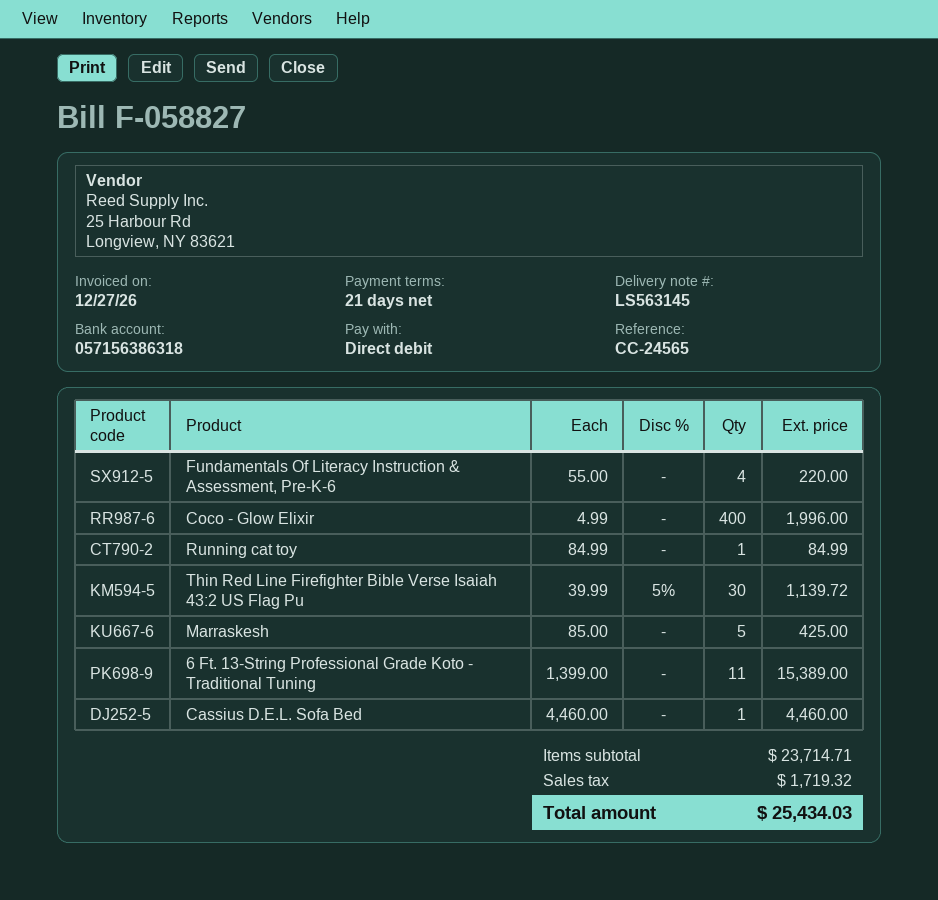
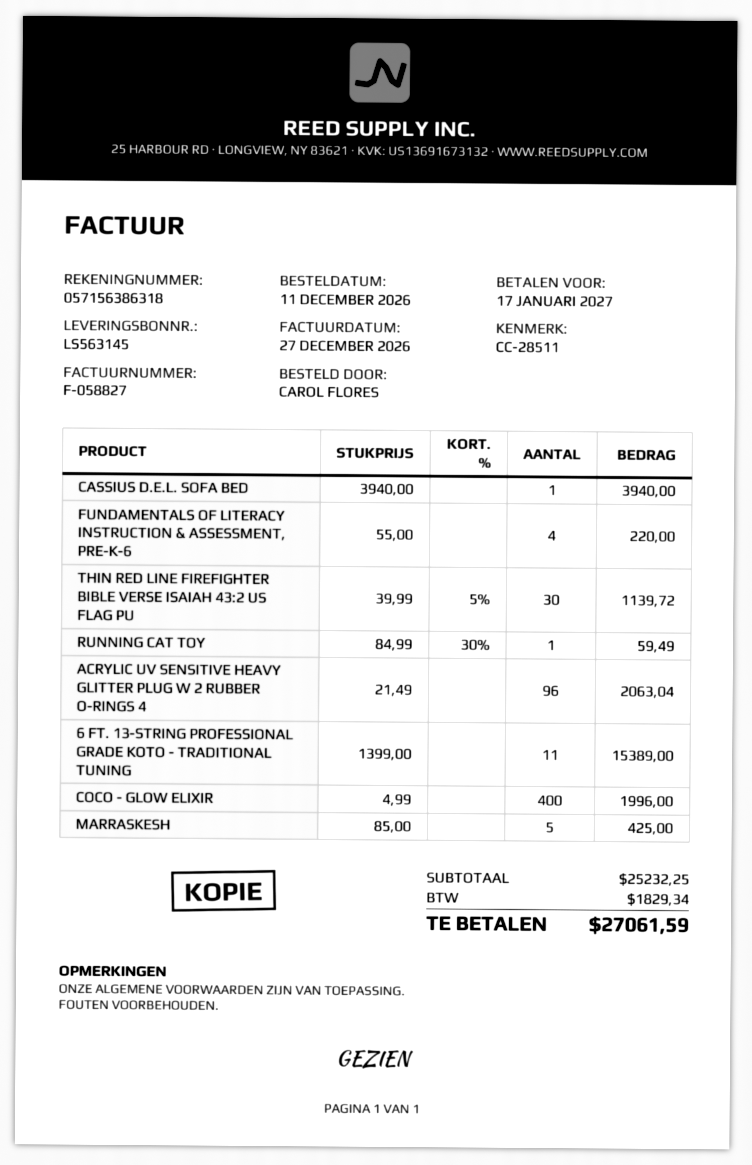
reference: CC-24565 -> CC-28511
Running cat toy: 1 x 84.99 = 84.99 -> 1 x 84.99 - 30% = 59.49
Cassius D.E.L. Sofa Bed: 1 x 4460.00 = 4460.00 -> 1 x 3940.00 = 3940.00
ACRYLIC UV SENSITIVE HEAVY GLITTER PLUG W 2 RUBBER O-RINGS 4: none -> 96 x 21.49 = 2063.04
subtotal: 23714.71 -> 25232.25
tax: 1719.32 -> 1829.34
total: 25434.03 -> 27061.59

